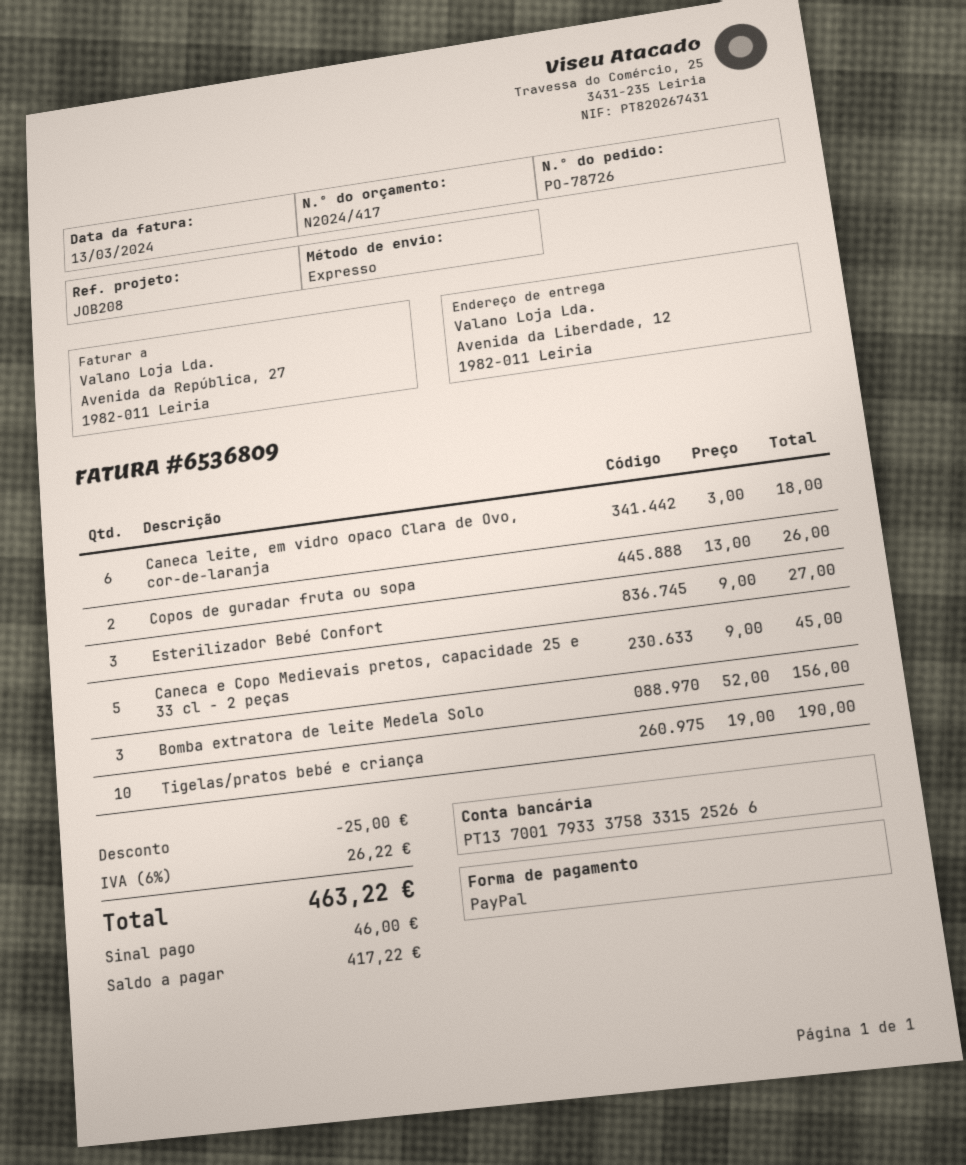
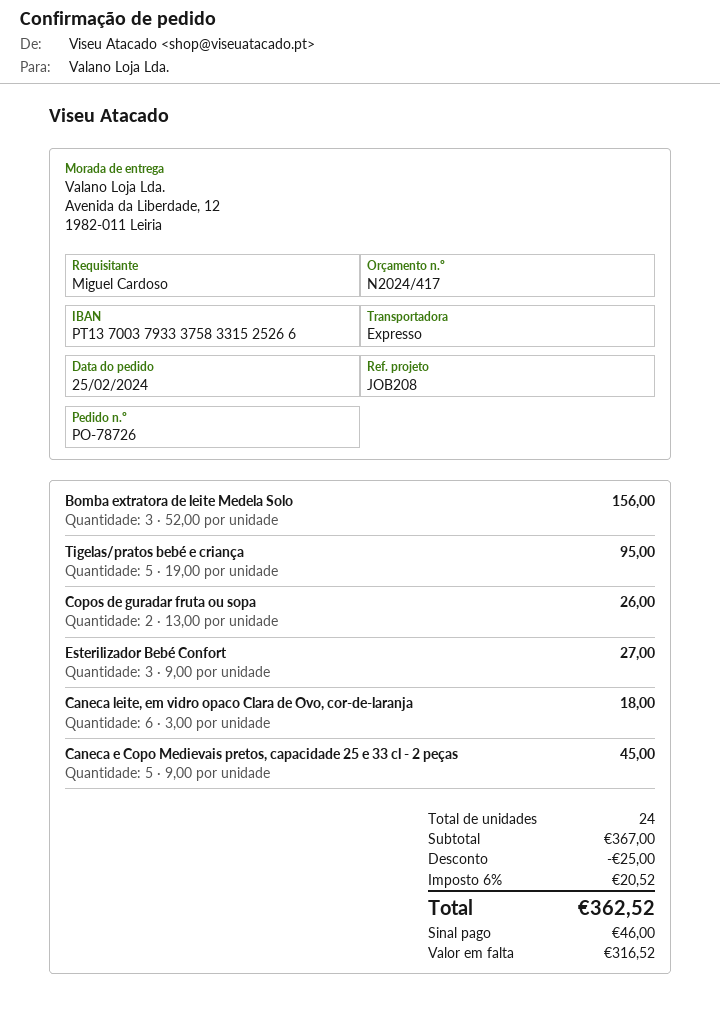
bank account: PT13700179333758331525266 -> PT13700379333758331525266
Tigelas/pratos bebé e criança: 10 x 19.00 = 190.00 -> 5 x 19.00 = 95.00
tax: 6% = 26.22 -> 6% = 20.52
total: 463.22 -> 362.52
balance: 417.22 -> 316.52

